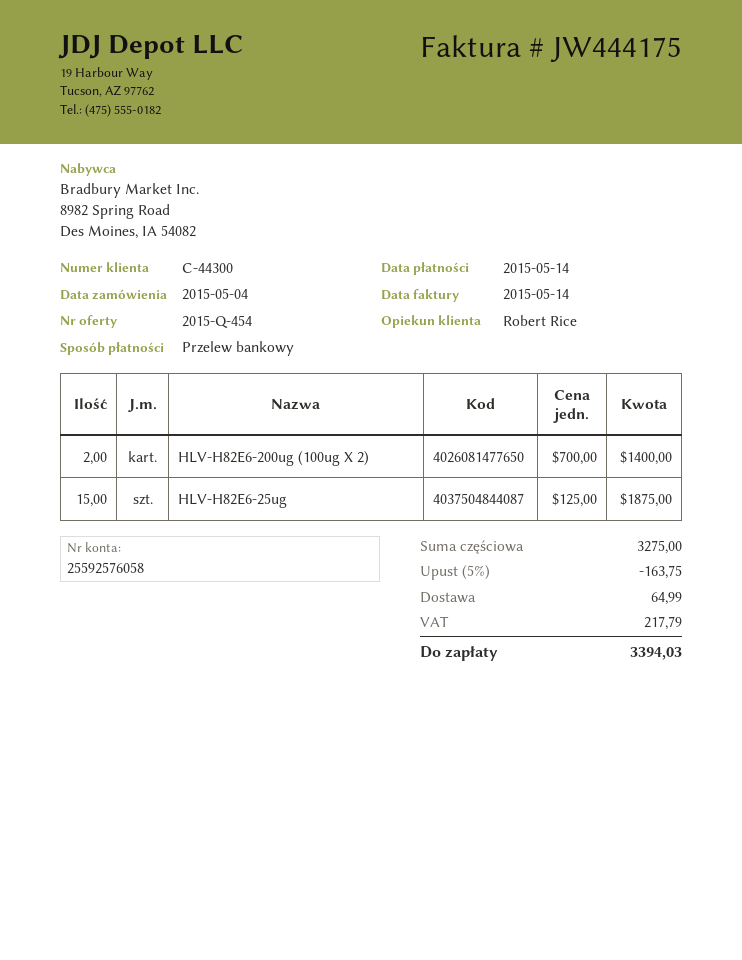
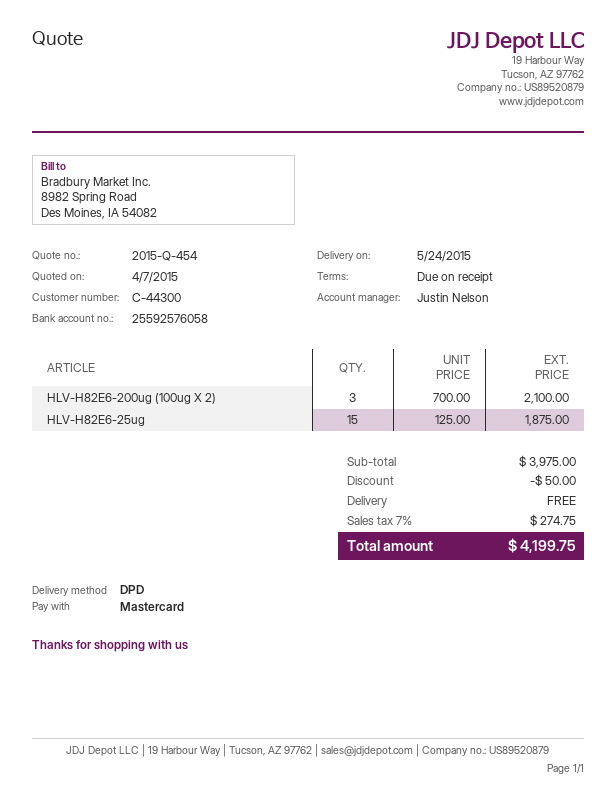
sales rep: Robert Rice -> Justin Nelson
payment method: bank transfer -> Mastercard
HLV-H82E6-200ug (100ug X 2): 2 x 700.00 = 1400.00 -> 3 x 700.00 = 2100.00
subtotal: 3275.00 -> 3975.00
discount: 163.75 -> 50.00
shipping: 64.99 -> 0.00
tax: 217.79 -> 274.75
total: 3394.03 -> 4199.75

